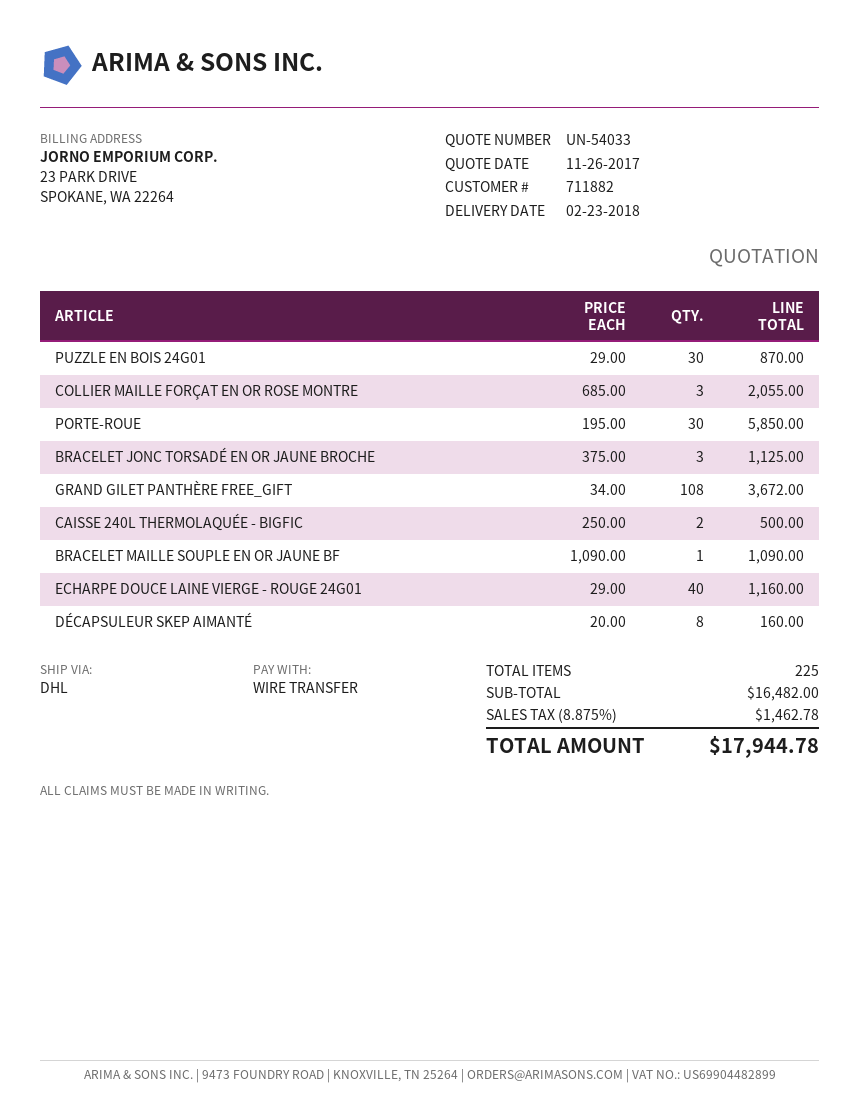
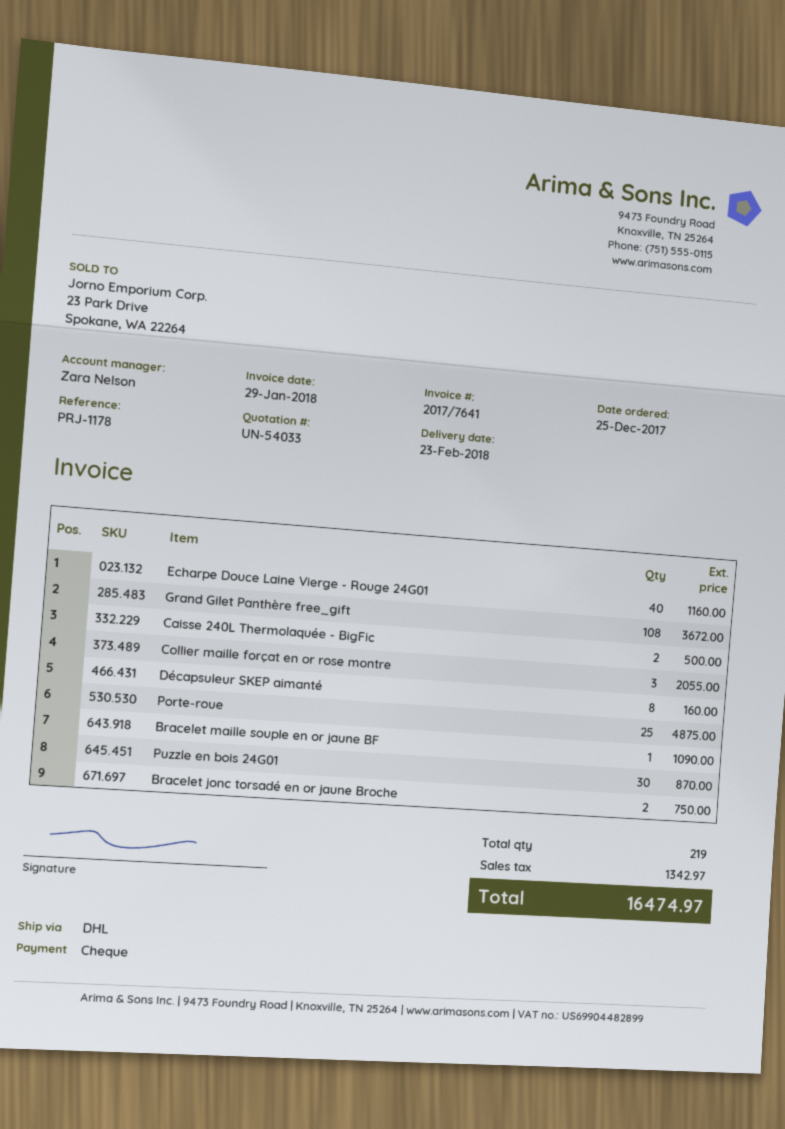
payment method: bank transfer -> cheque
PORTE-ROUE: 30 for 5850.00 -> 25 for 4875.00
BRACELET JONC TORSADÉ EN OR JAUNE BROCHE: 3 for 1125.00 -> 2 for 750.00
total quantity: 225 -> 219
tax: 1462.78 -> 1342.97
total: 17944.78 -> 16474.97

